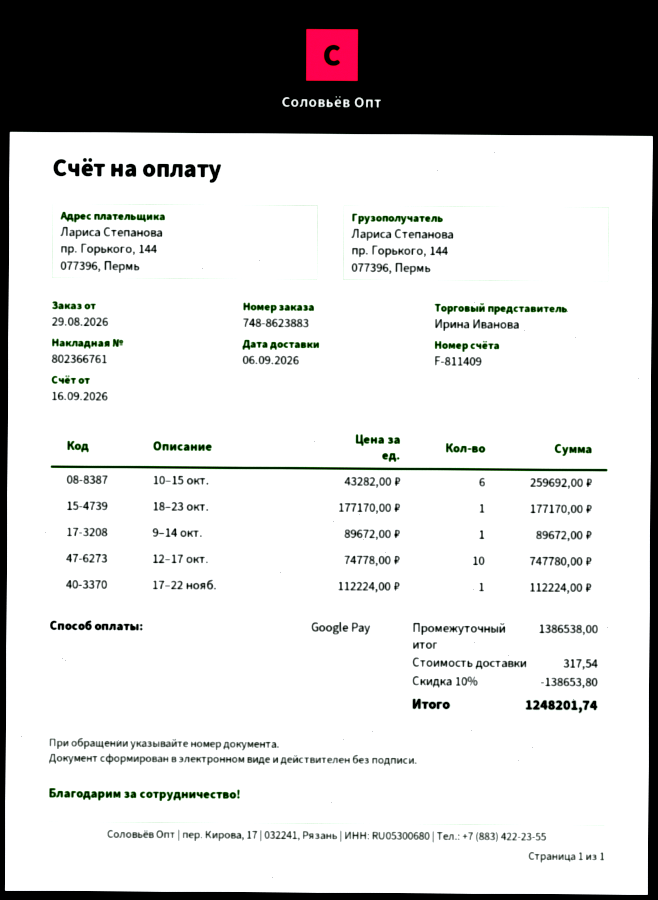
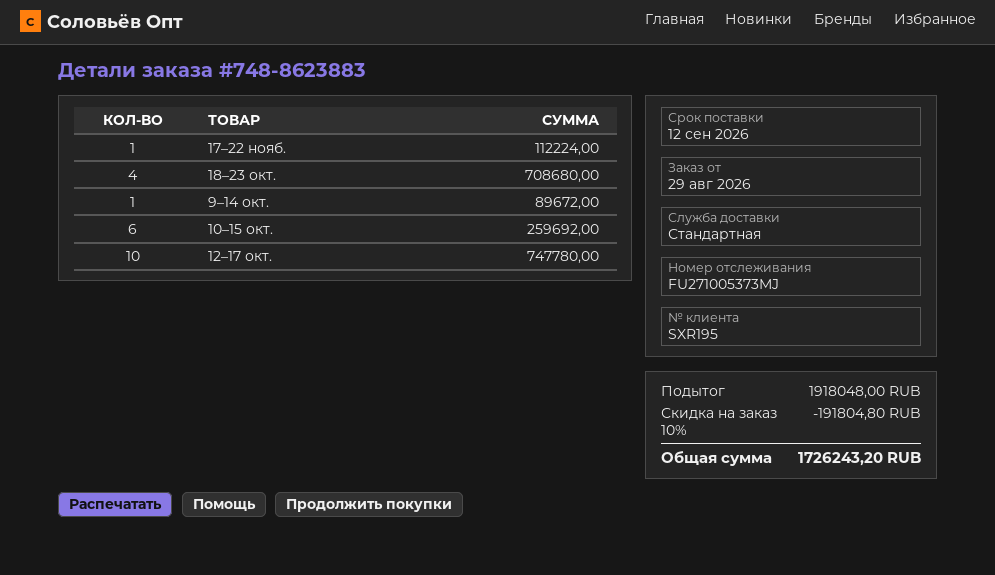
delivery date: 2026-09-06 -> 2026-09-12
18–23 окт.: 1 for 177170.00 -> 4 for 708680.00
subtotal: 1386538.00 -> 1918048.00
discount: 10% = 138653.80 -> 10% = 191804.80
shipping: 317.54 -> none
total: 1248201.74 -> 1726243.20

